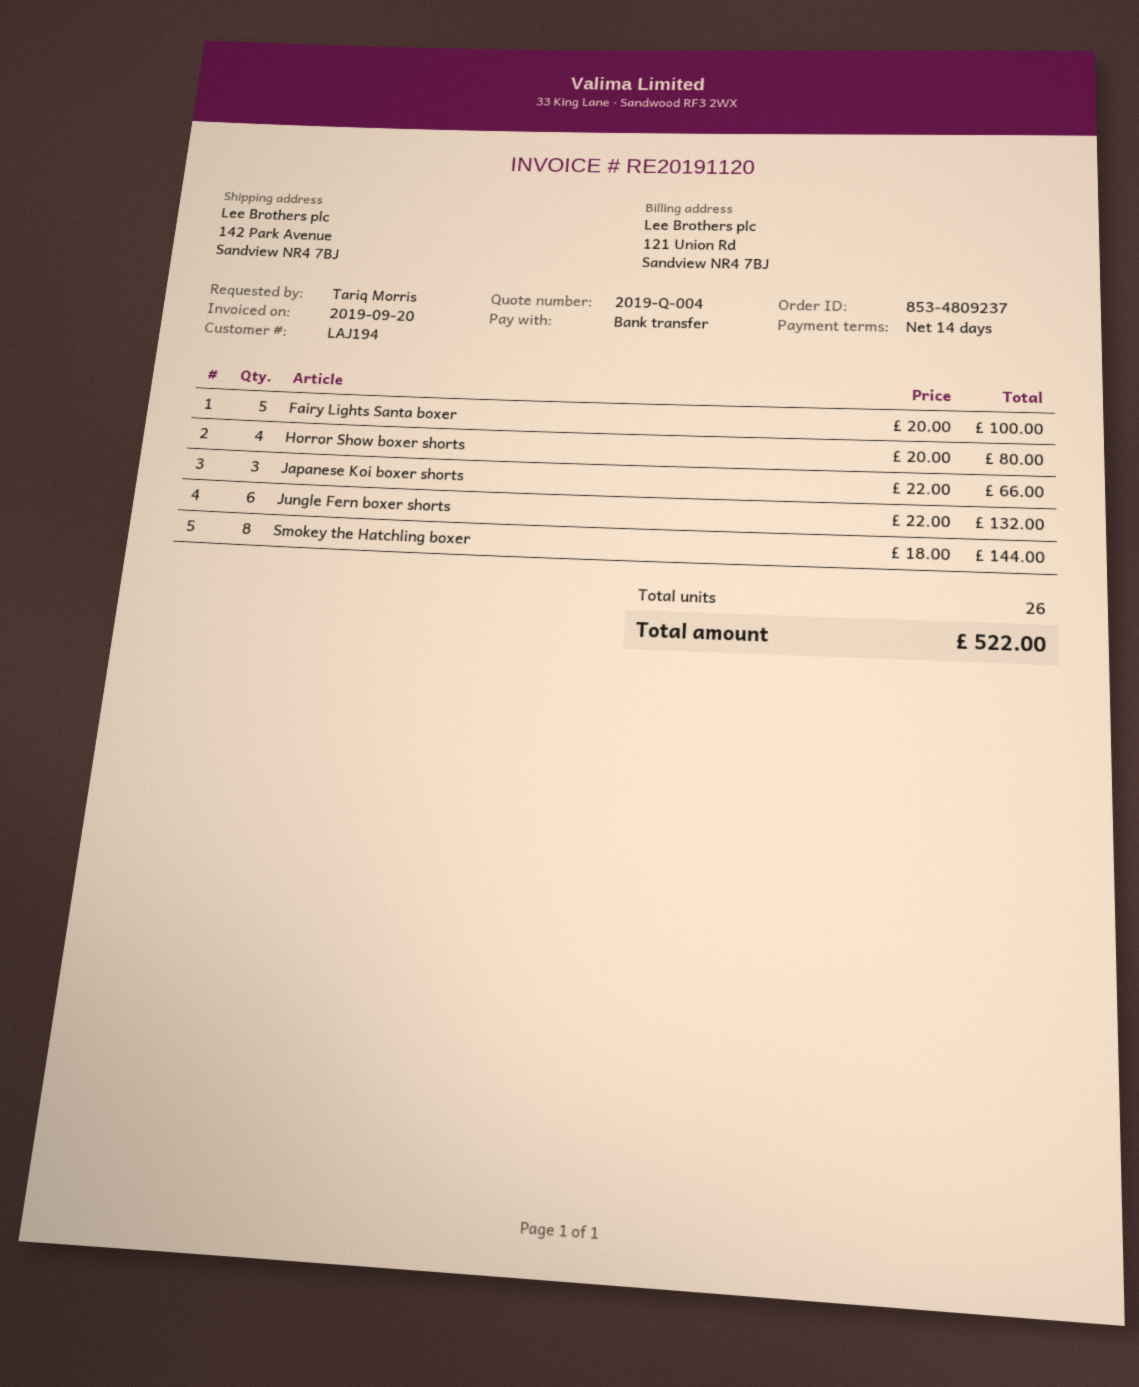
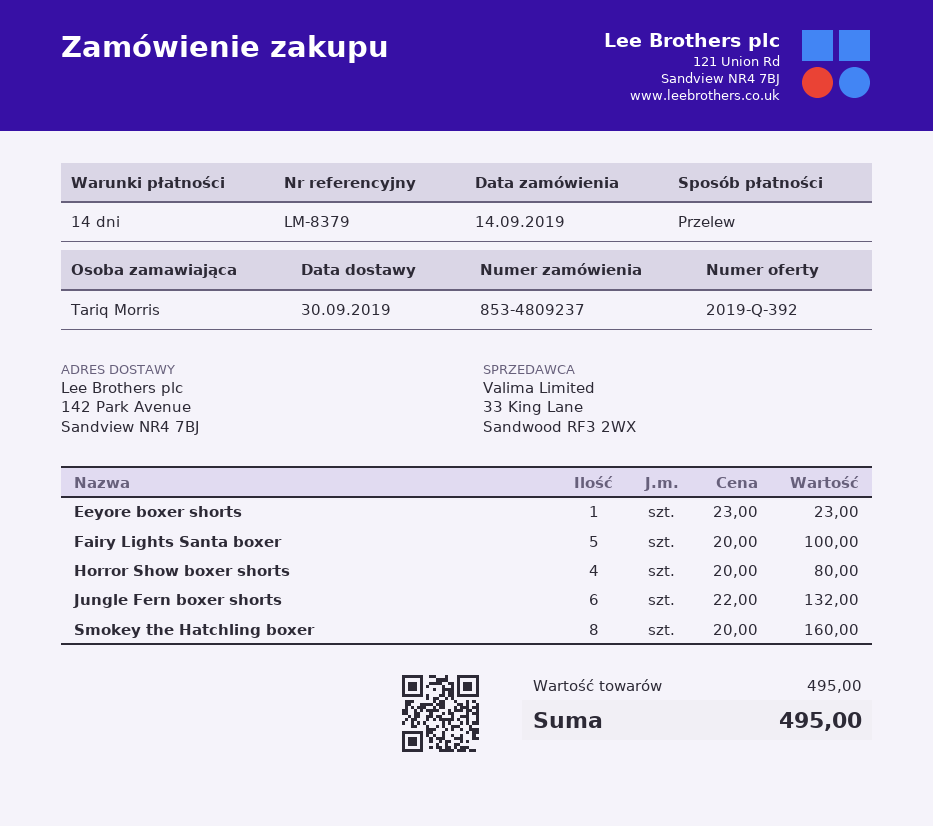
quote number: 2019-Q-004 -> 2019-Q-392
Japanese Koi boxer shorts: 3 x 22.00 = 66.00 -> none
Smokey the Hatchling boxer: 8 x 18.00 = 144.00 -> 8 x 20.00 = 160.00
Eeyore boxer shorts: none -> 1 x 23.00 = 23.00
total: 522.00 -> 495.00

